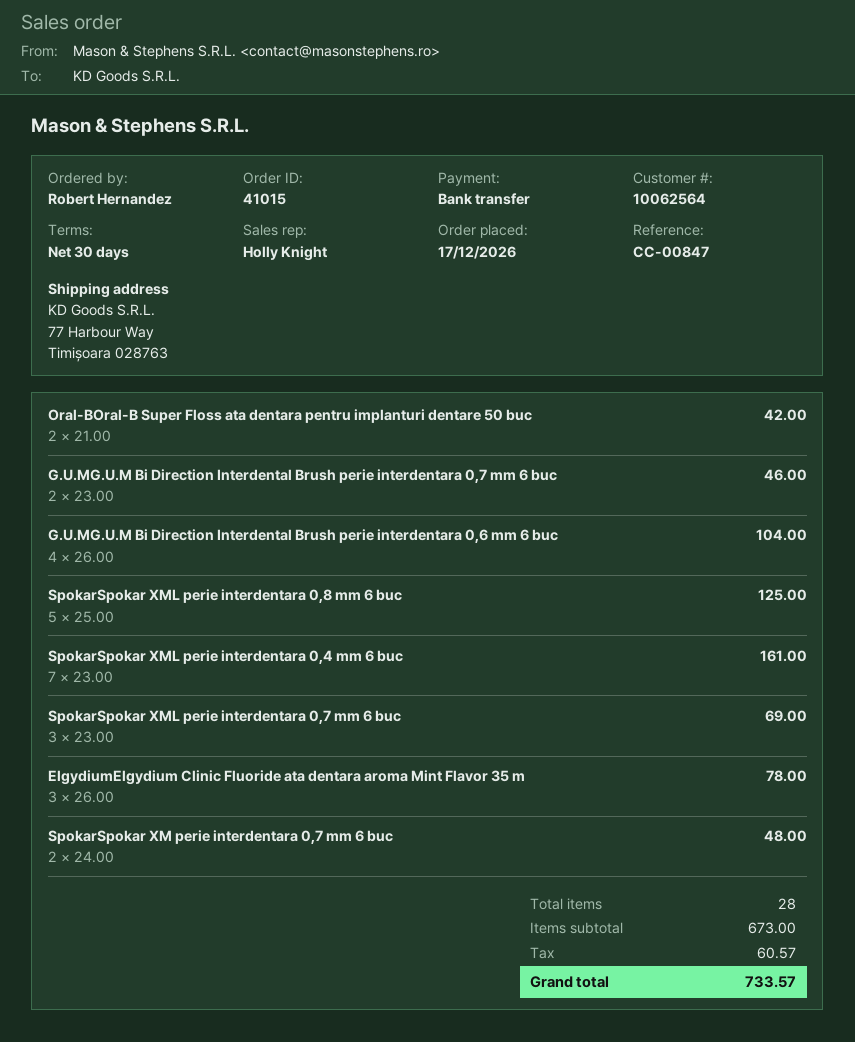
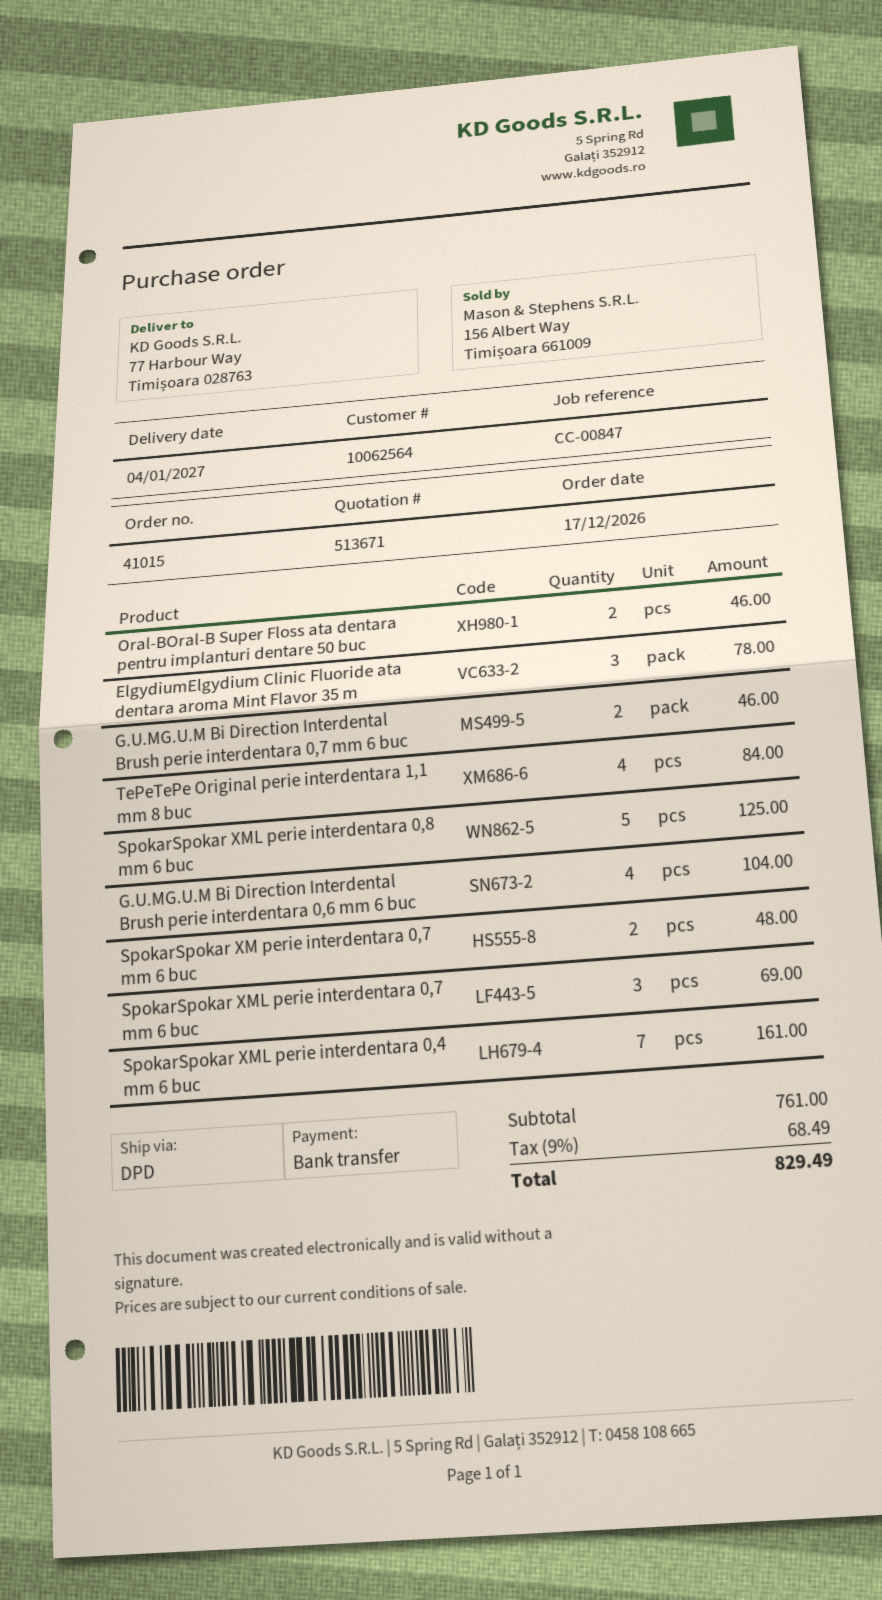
Oral-BOral-B Super Floss ata dentara pentru implanturi dentare 50 buc: 2 for 42.00 -> 2 for 46.00
TePeTePe Original perie interdentara 1,1 mm 8 buc: none -> 4 for 84.00
subtotal: 673.00 -> 761.00
tax: 60.57 -> 68.49
total: 733.57 -> 829.49

